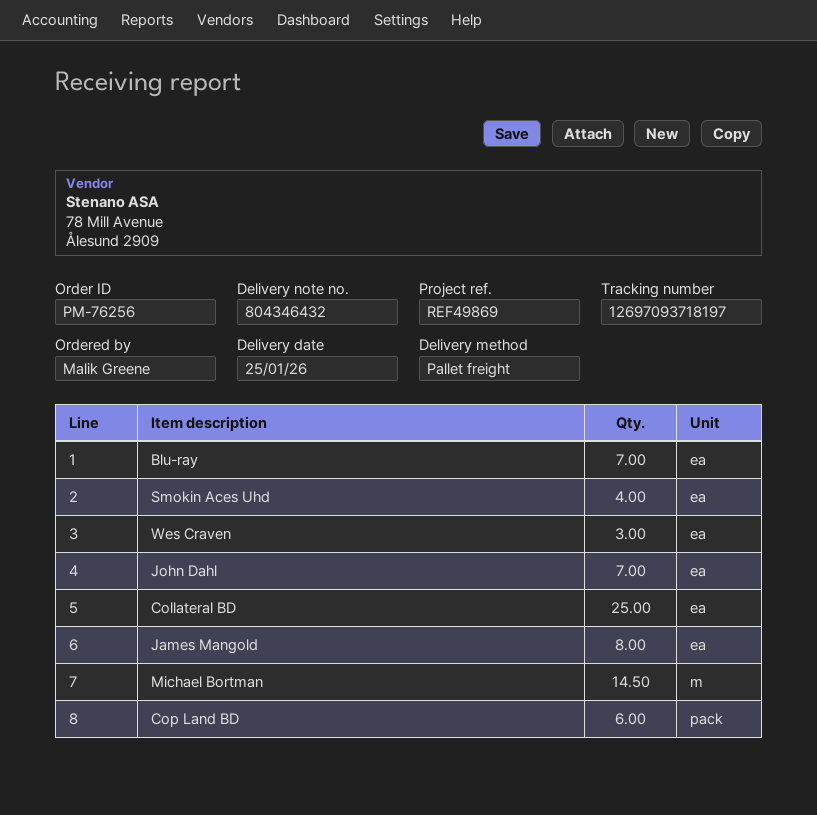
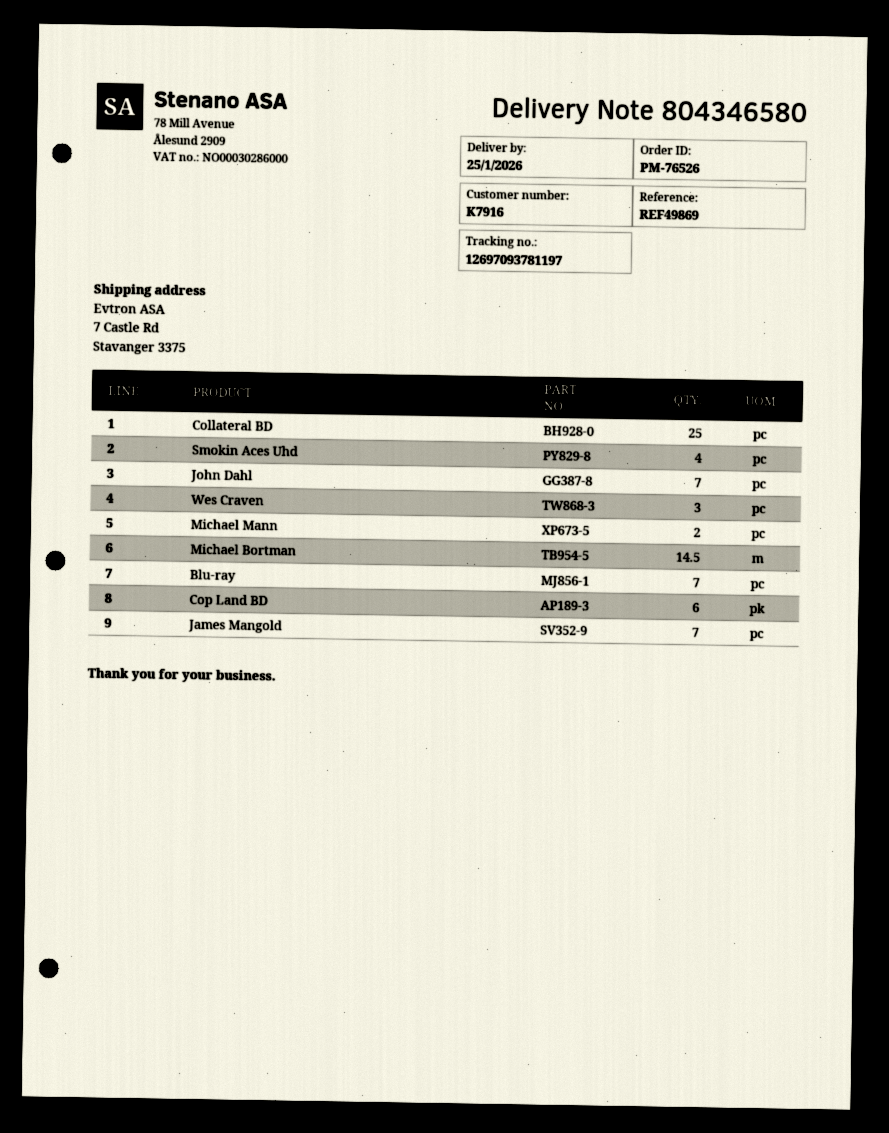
order number: PM-76256 -> PM-76526
delivery note number: 804346432 -> 804346580
tracking number: 12697093718197 -> 12697093781197
James Mangold: 8 -> 7
Michael Mann: none -> 2

